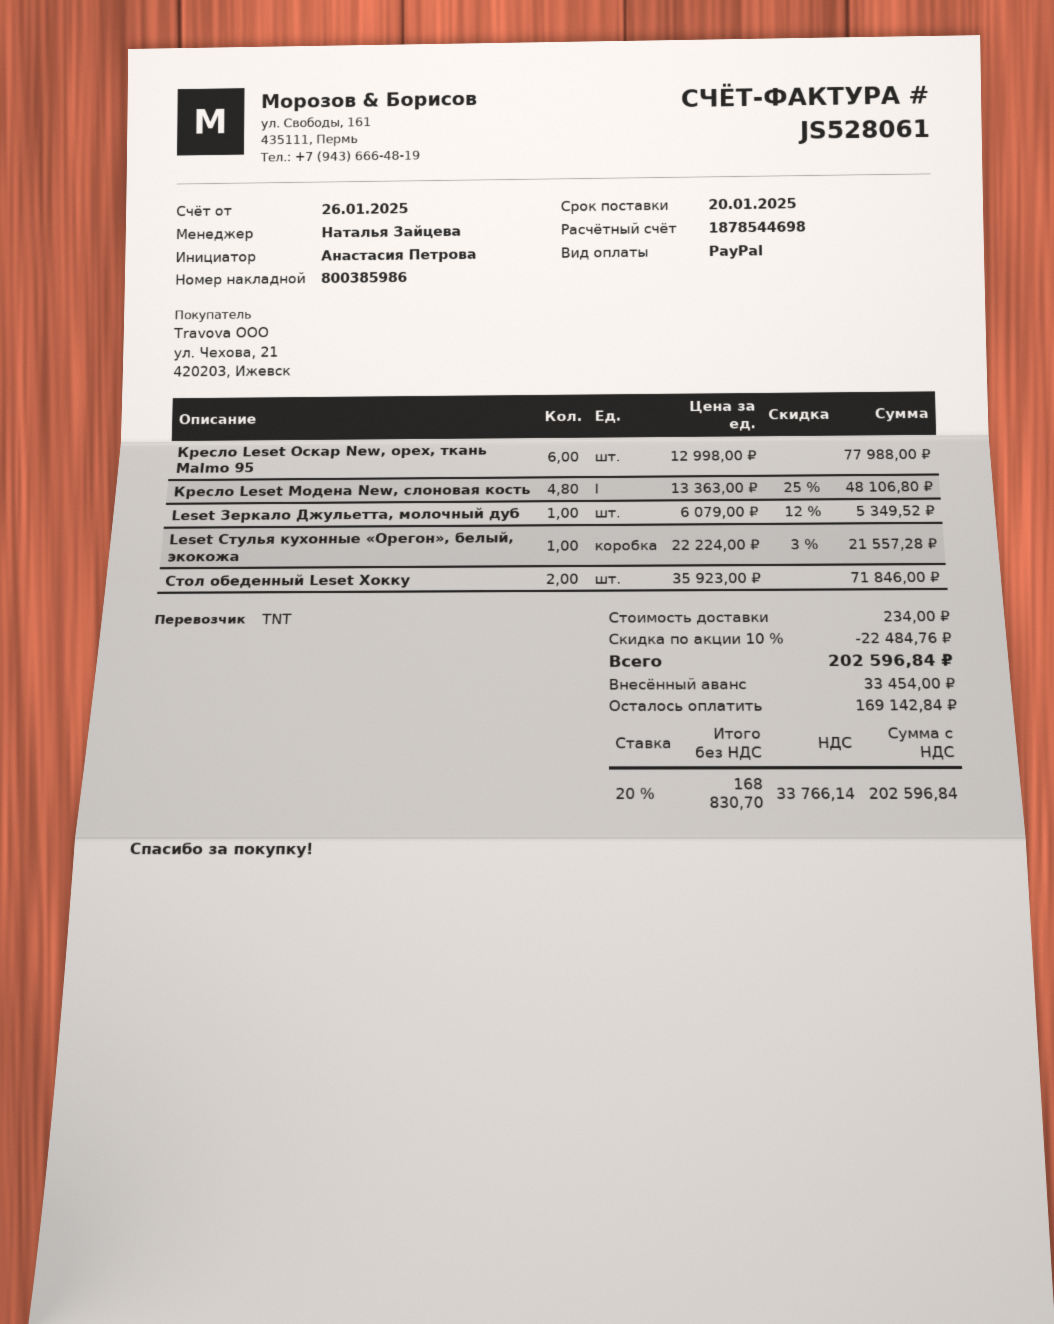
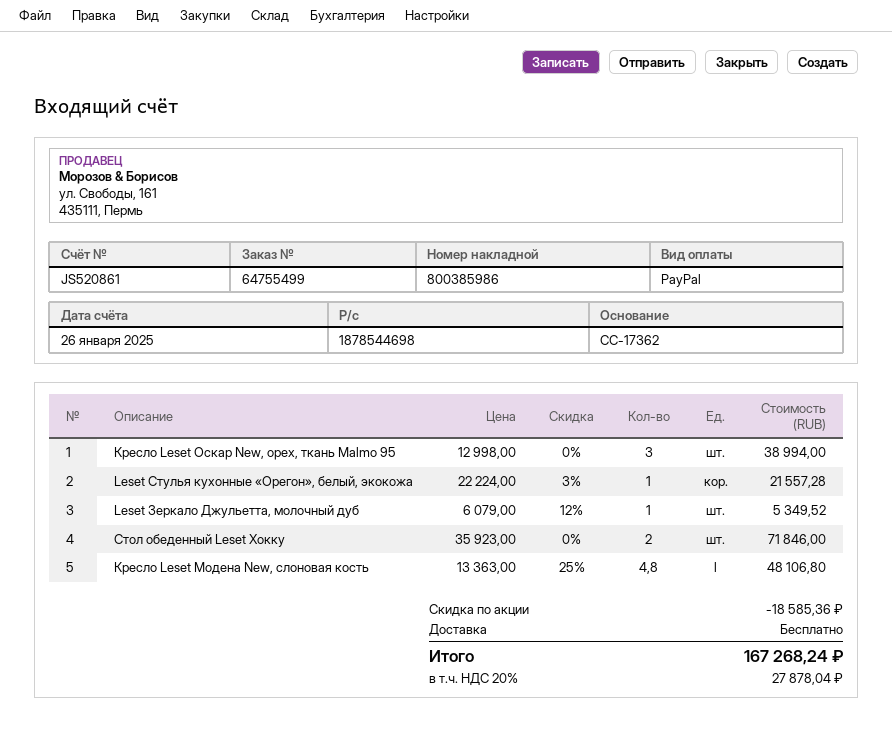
invoice number: JS528061 -> JS520861
Кресло Leset Оскар New, орех, ткань Malmo 95: 6 x 12998.00 = 77988.00 -> 3 x 12998.00 = 38994.00
discount: 22484.76 -> 18585.36
shipping: 234.00 -> 0.00
tax: 20% = 33766.14 -> 20% = 27878.04
total: 202596.84 -> 167268.24

